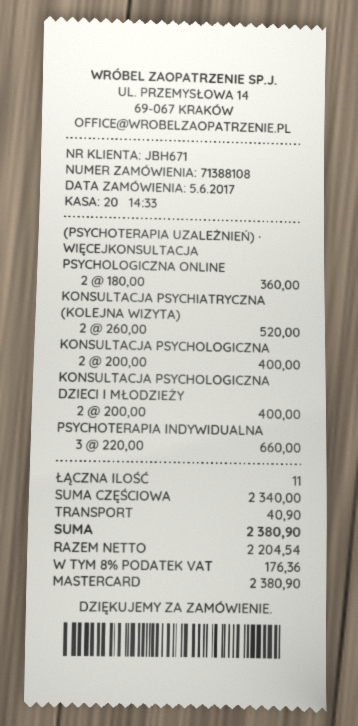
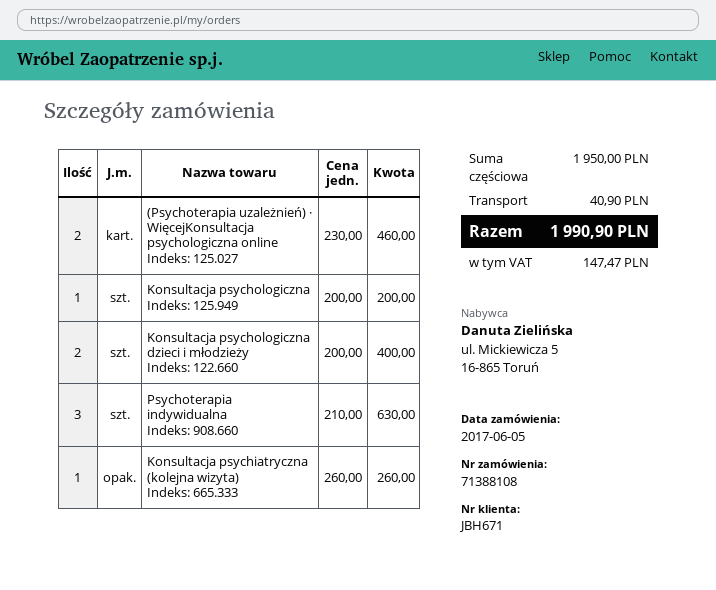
(PSYCHOTERAPIA UZALEŻNIEŃ) · WIĘCEJKONSULTACJA PSYCHOLOGICZNA ONLINE: 2 x 180.00 = 360.00 -> 2 x 230.00 = 460.00
KONSULTACJA PSYCHIATRYCZNA (KOLEJNA WIZYTA): 2 x 260.00 = 520.00 -> 1 x 260.00 = 260.00
KONSULTACJA PSYCHOLOGICZNA: 2 x 200.00 = 400.00 -> 1 x 200.00 = 200.00
PSYCHOTERAPIA INDYWIDUALNA: 3 x 220.00 = 660.00 -> 3 x 210.00 = 630.00
subtotal: 2340.00 -> 1950.00
tax: 176.36 -> 147.47
total: 2380.90 -> 1990.90

